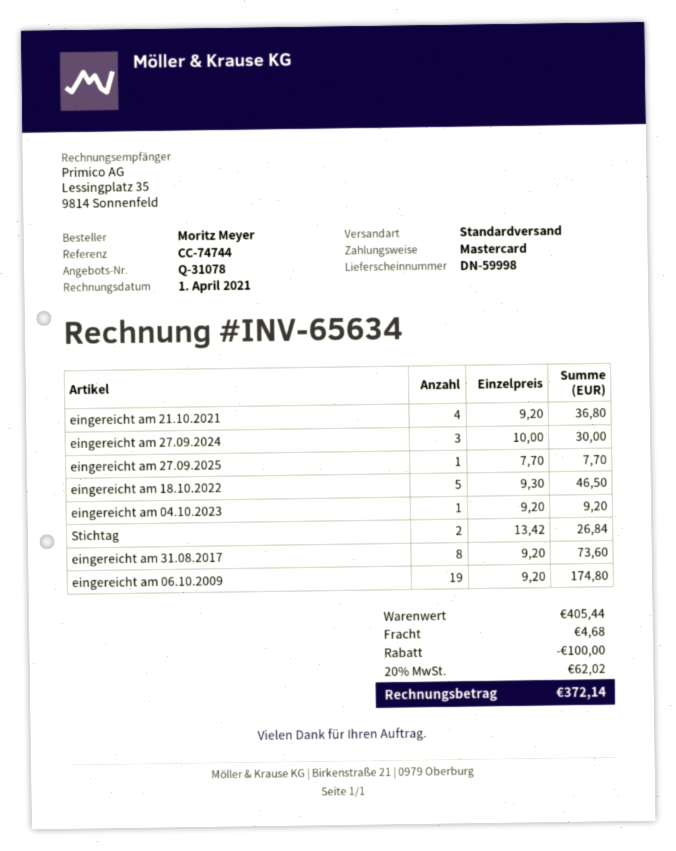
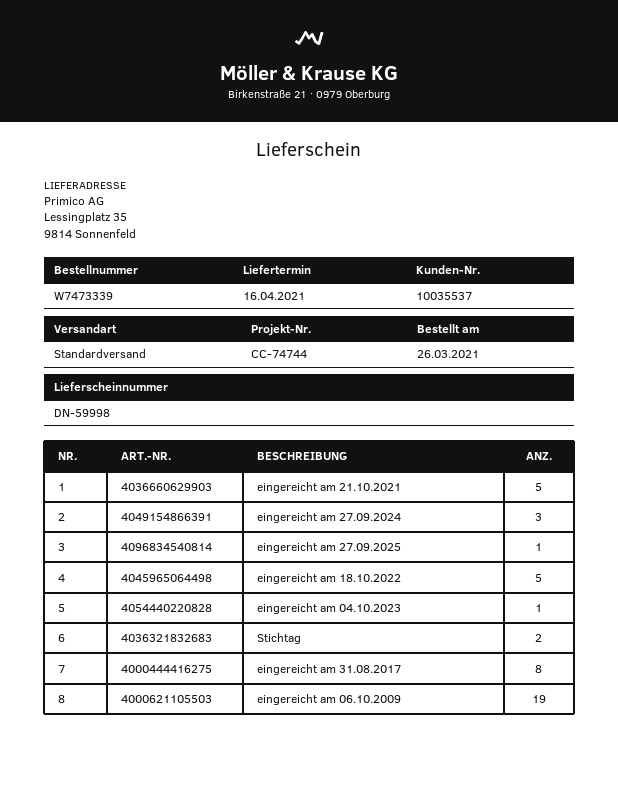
eingereicht am 21.10.2021: 4 -> 5

